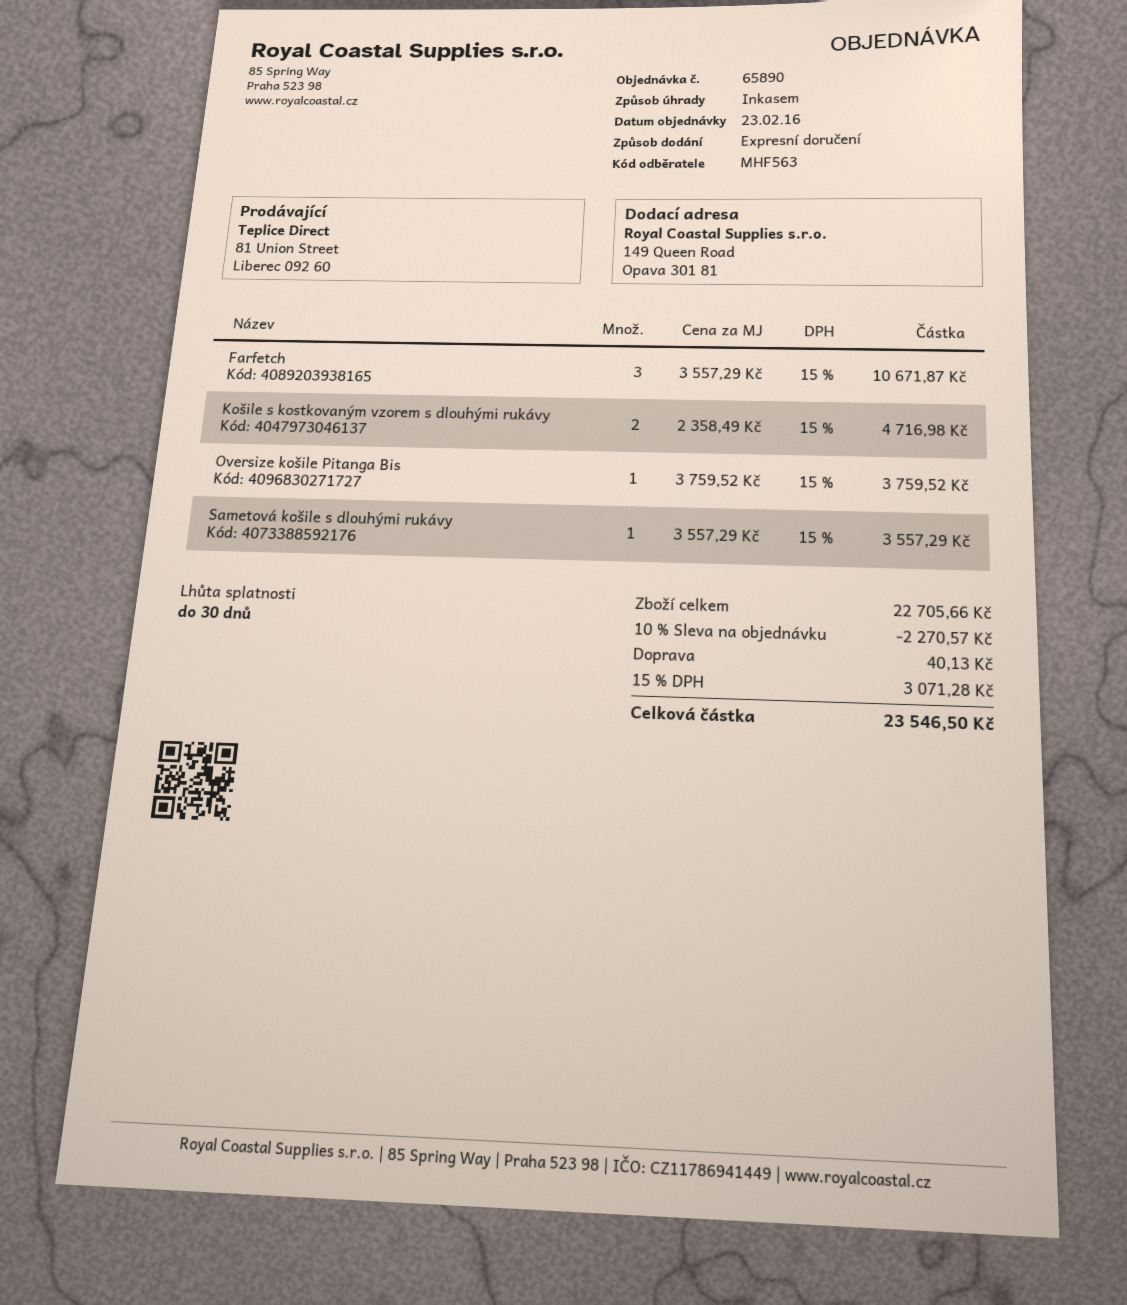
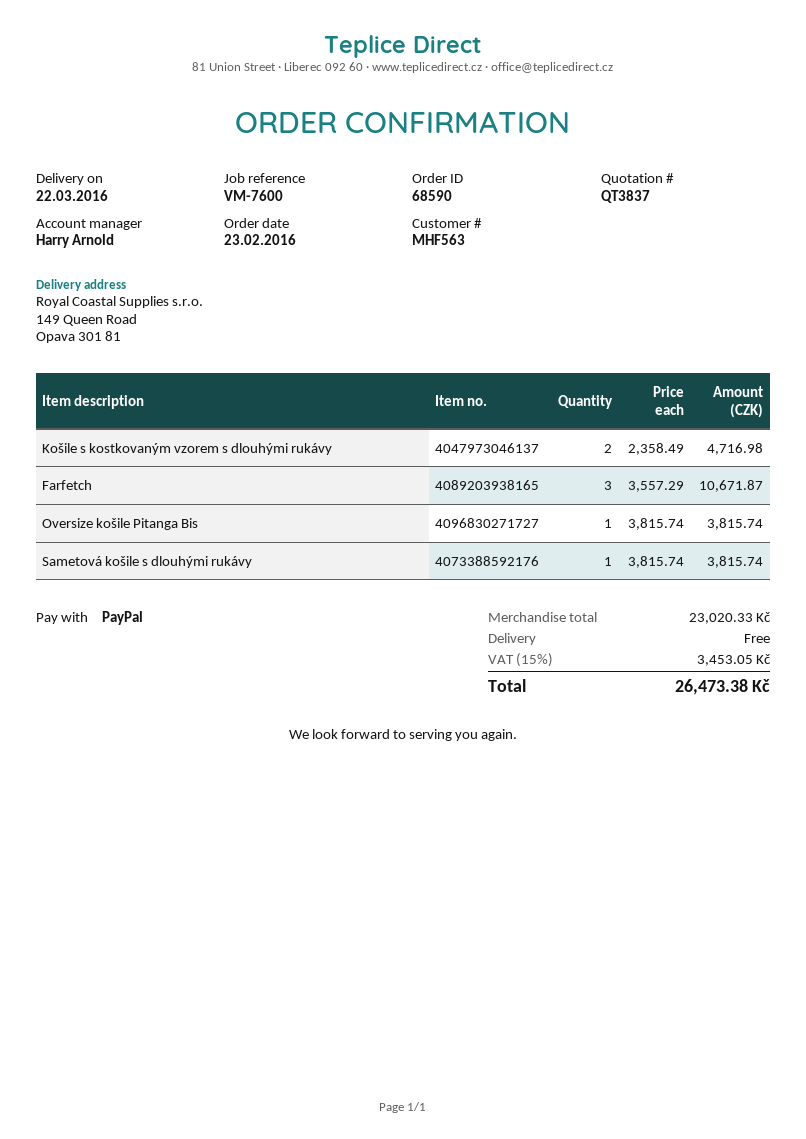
order number: 65890 -> 68590
payment method: direct debit -> PayPal
Oversize košile Pitanga Bis: 1 x 3759.52 = 3759.52 -> 1 x 3815.74 = 3815.74
Sametová košile s dlouhými rukávy: 1 x 3557.29 = 3557.29 -> 1 x 3815.74 = 3815.74
subtotal: 22705.66 -> 23020.33
discount: 10% = 2270.57 -> none
shipping: 40.13 -> 0.00
tax: 15% = 3071.28 -> 15% = 3453.05
total: 23546.50 -> 26473.38

